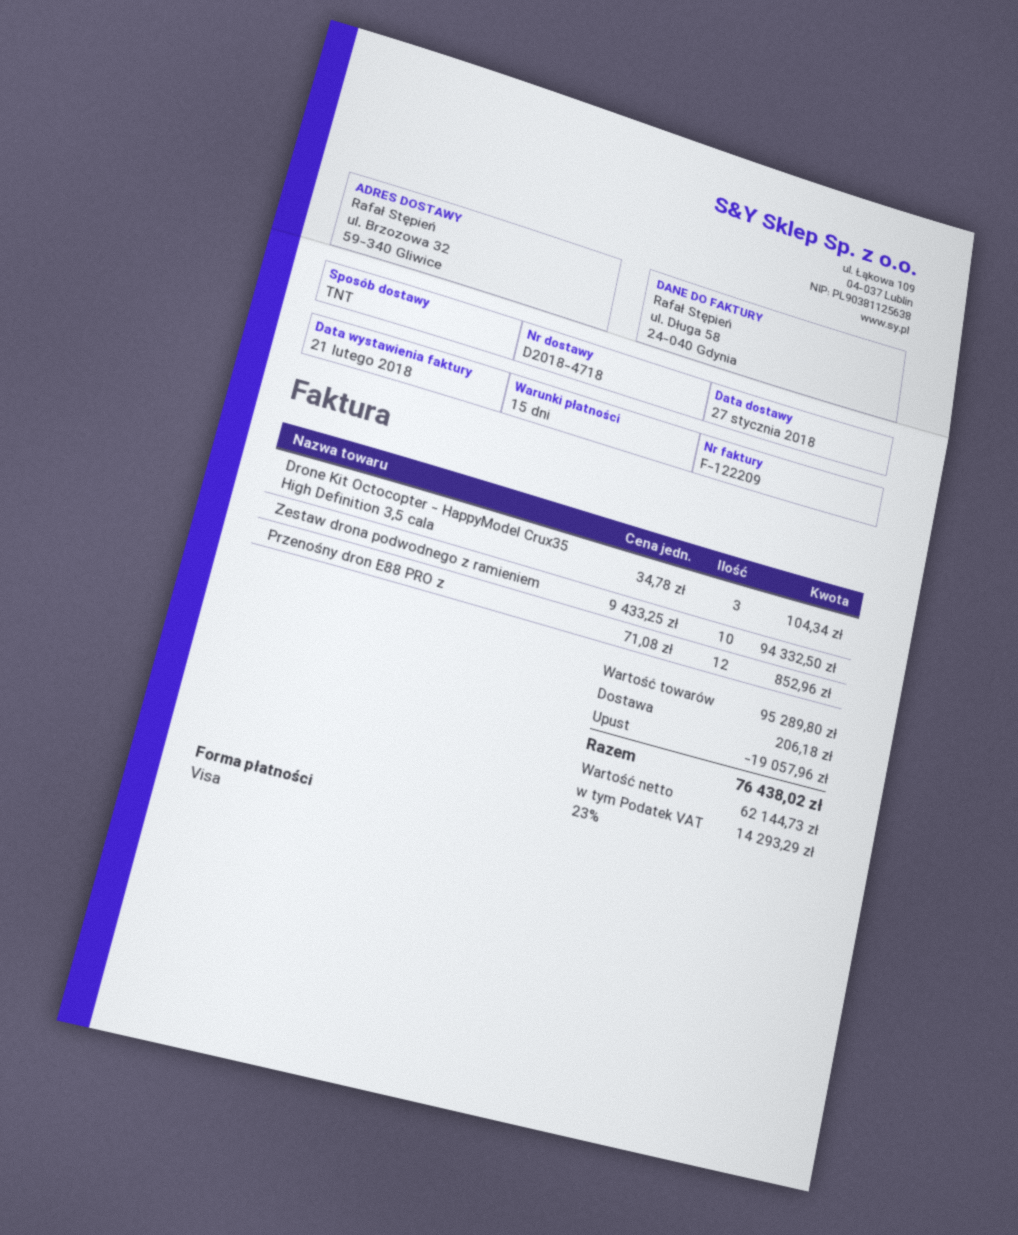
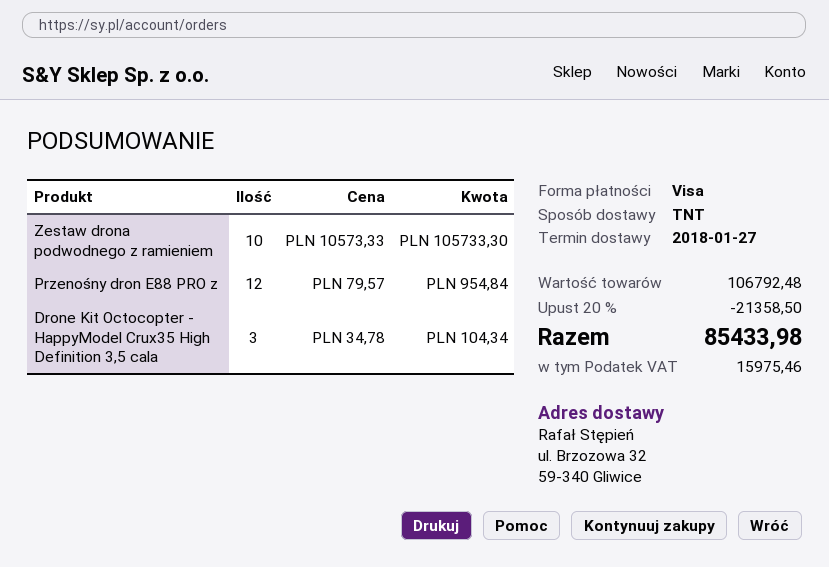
Zestaw drona podwodnego z ramieniem: 10 x 9433.25 = 94332.50 -> 10 x 10573.33 = 105733.30
Przenośny dron E88 PRO z: 12 x 71.08 = 852.96 -> 12 x 79.57 = 954.84
subtotal: 95289.80 -> 106792.48
discount: 19057.96 -> 21358.50
shipping: 206.18 -> none
tax: 14293.29 -> 15975.46
total: 76438.02 -> 85433.98

